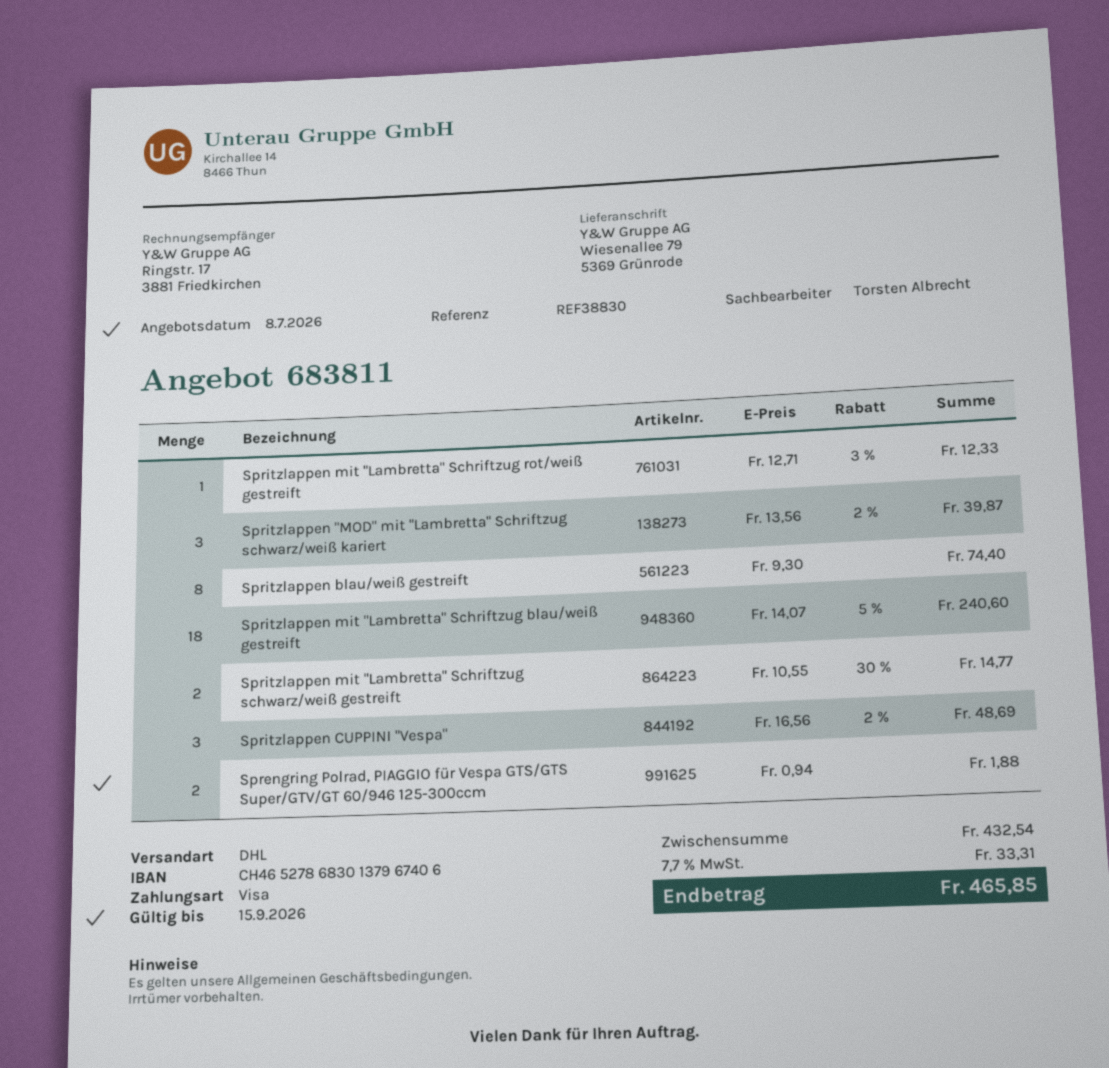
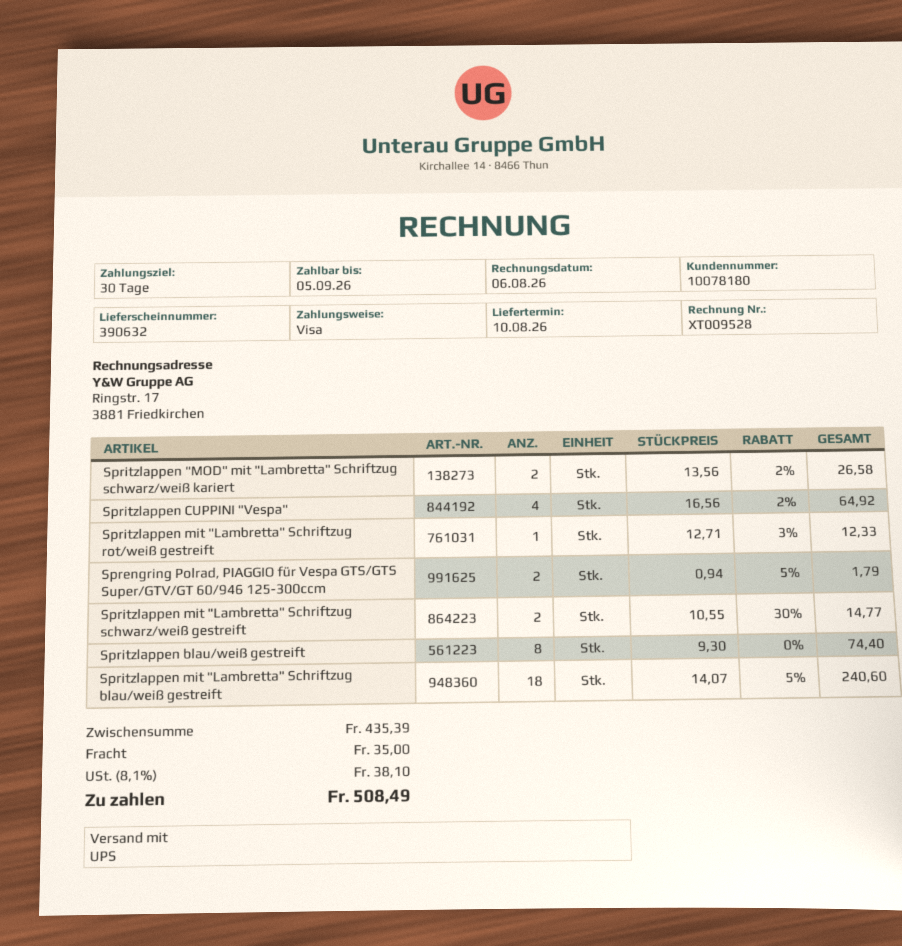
shipping method: DHL -> UPS
Spritzlappen "MOD" mit "Lambretta" Schriftzug schwarz/weiß kariert: 3 x 13.56 - 2% = 39.87 -> 2 x 13.56 - 2% = 26.58
Spritzlappen CUPPINI "Vespa": 3 x 16.56 - 2% = 48.69 -> 4 x 16.56 - 2% = 64.92
Sprengring Polrad, PIAGGIO für Vespa GTS/GTS Super/GTV/GT 60/946 125-300ccm: 2 x 0.94 = 1.88 -> 2 x 0.94 - 5% = 1.79
subtotal: 432.54 -> 435.39
shipping: none -> 35.00
tax: 7.7% = 33.31 -> 8.1% = 38.10
total: 465.85 -> 508.49

